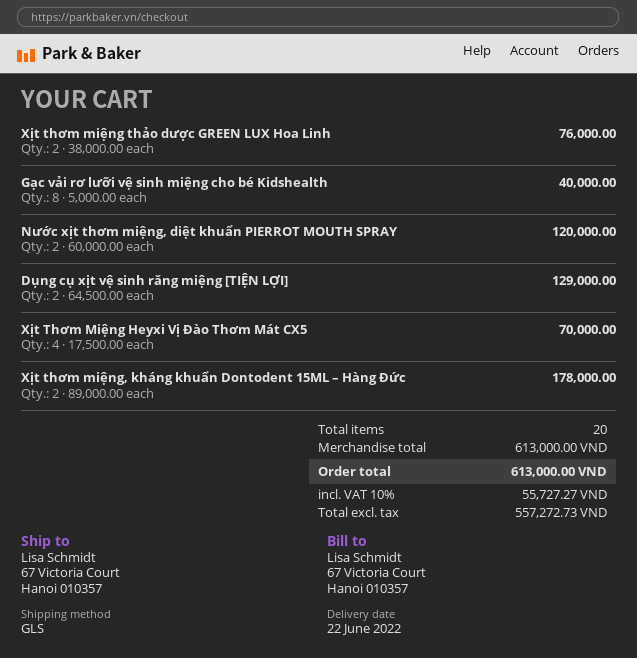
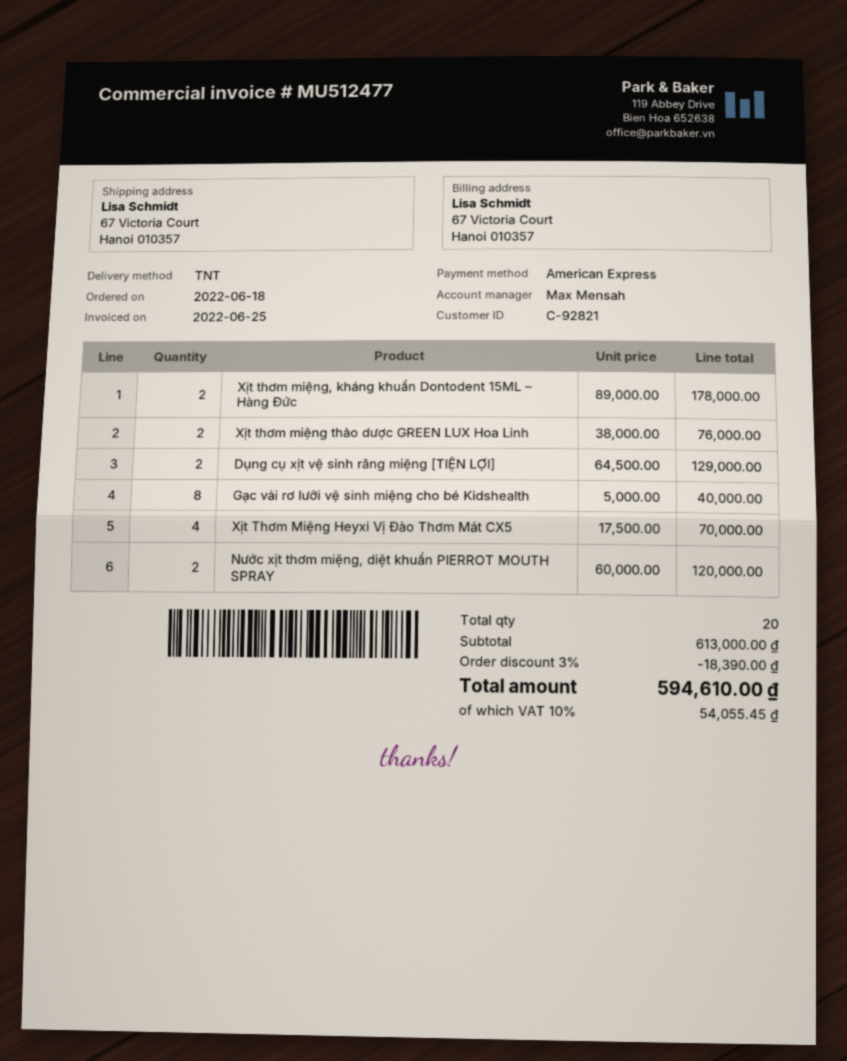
shipping method: GLS -> TNT
discount: none -> 3% = 18390.00
tax: 10% = 55727.27 -> 10% = 54055.45
total: 613000.00 -> 594610.00

